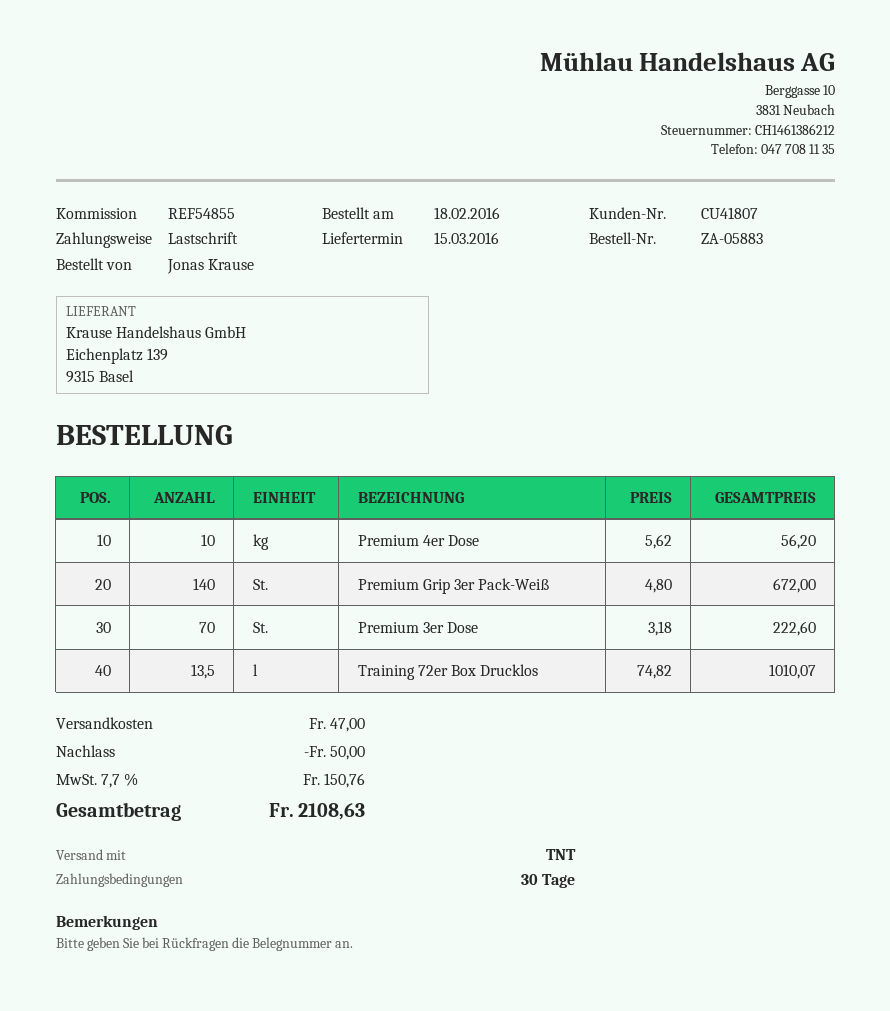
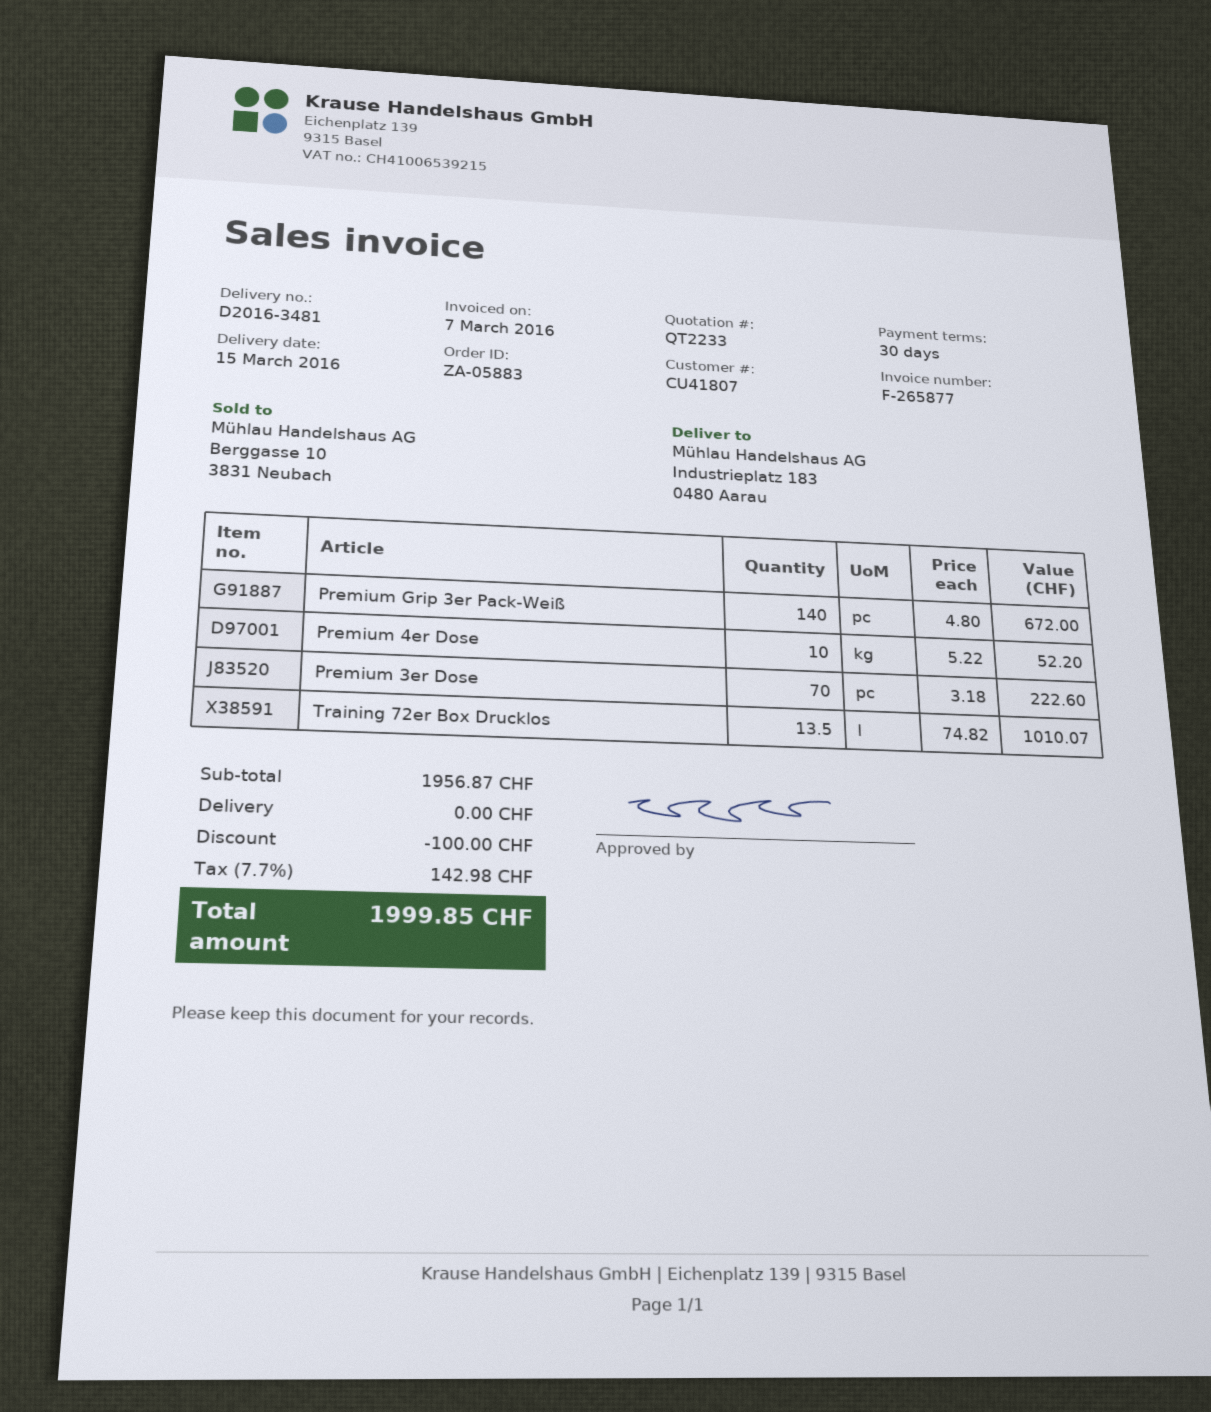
Premium 4er Dose: 10 x 5.62 = 56.20 -> 10 x 5.22 = 52.20
discount: 50.00 -> 100.00
shipping: 47.00 -> 0.00
tax: 7.7% = 150.76 -> 7.7% = 142.98
total: 2108.63 -> 1999.85

